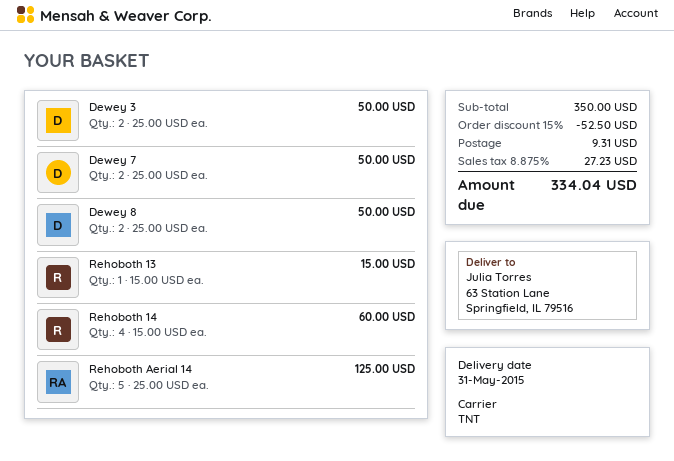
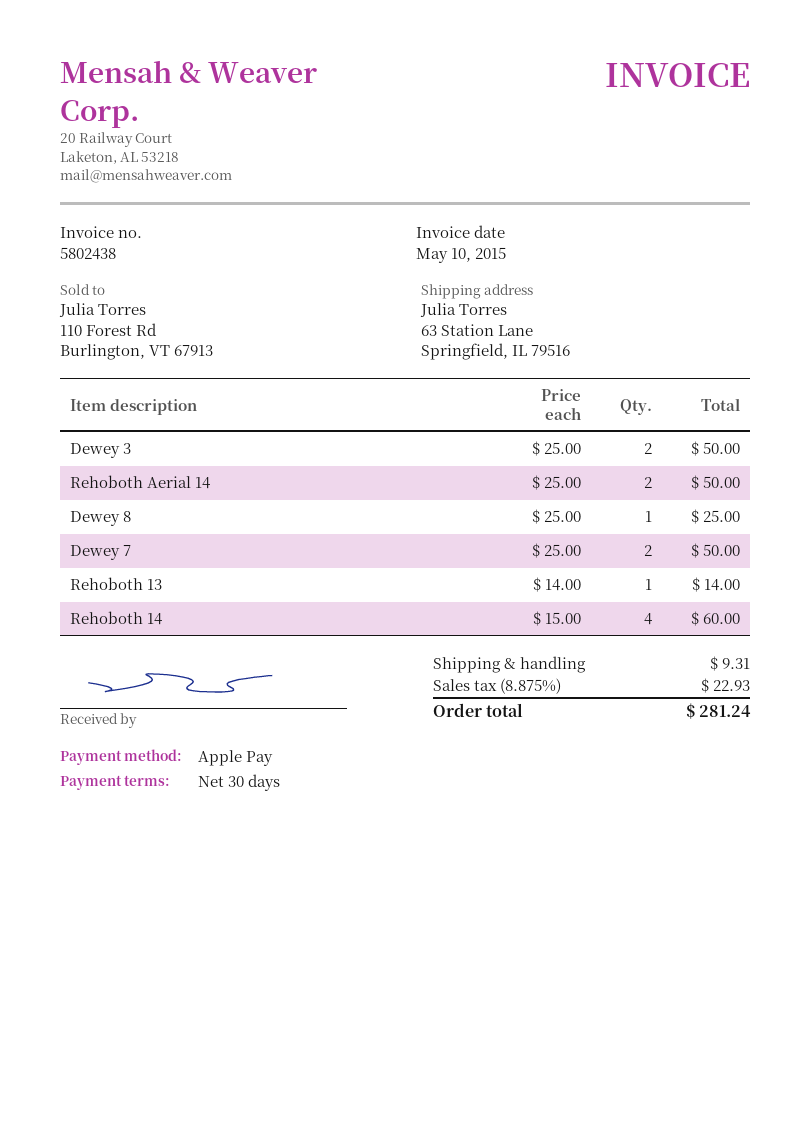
Dewey 8: 2 x 25.00 = 50.00 -> 1 x 25.00 = 25.00
Rehoboth 13: 1 x 15.00 = 15.00 -> 1 x 14.00 = 14.00
Rehoboth Aerial 14: 5 x 25.00 = 125.00 -> 2 x 25.00 = 50.00
discount: 15% = 52.50 -> none
tax: 8.875% = 27.23 -> 8.875% = 22.93
total: 334.04 -> 281.24

